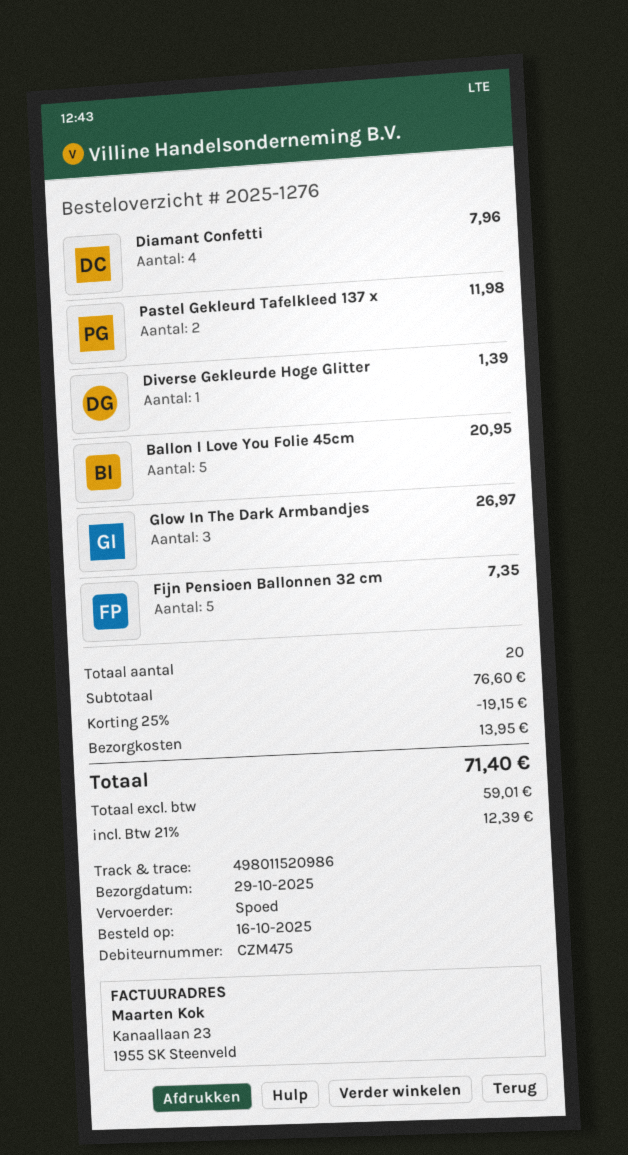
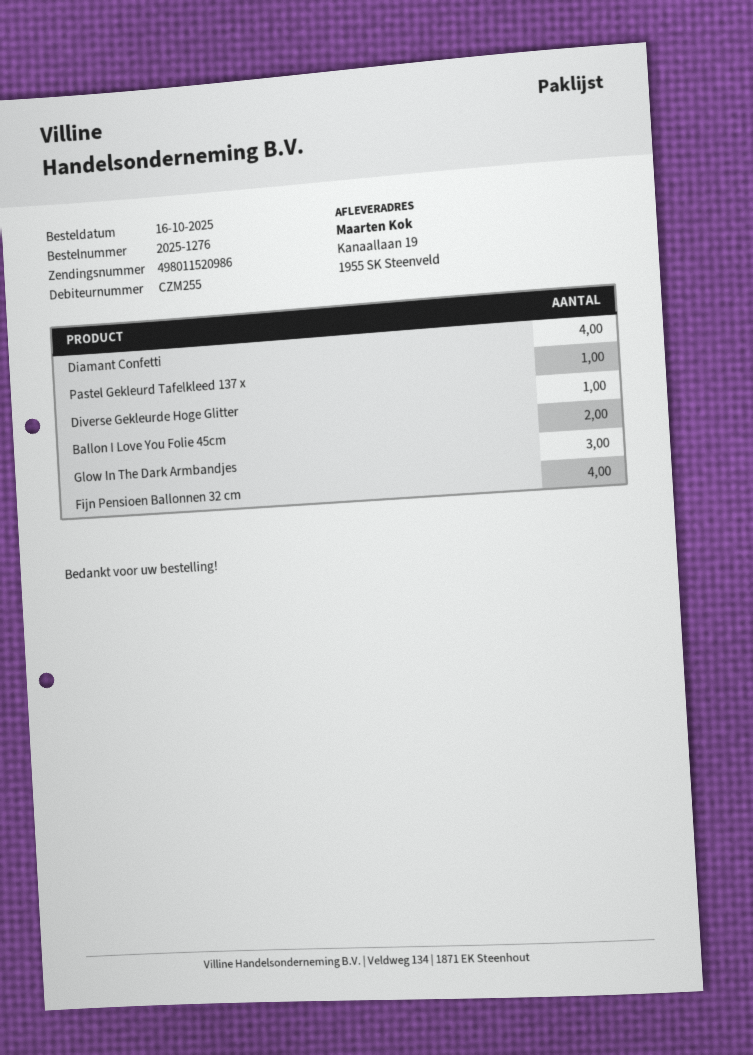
customer number: CZM475 -> CZM255
Pastel Gekleurd Tafelkleed 137 x: 2 -> 1
Ballon I Love You Folie 45cm: 5 -> 2
Fijn Pensioen Ballonnen 32 cm: 5 -> 4

